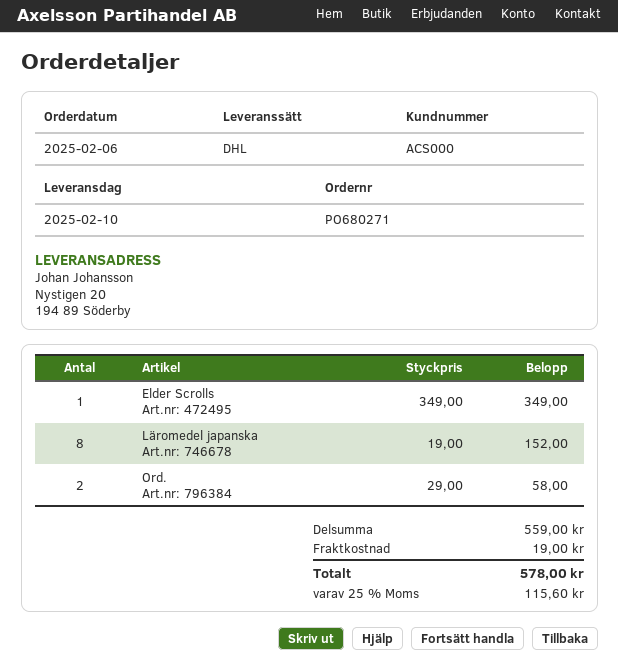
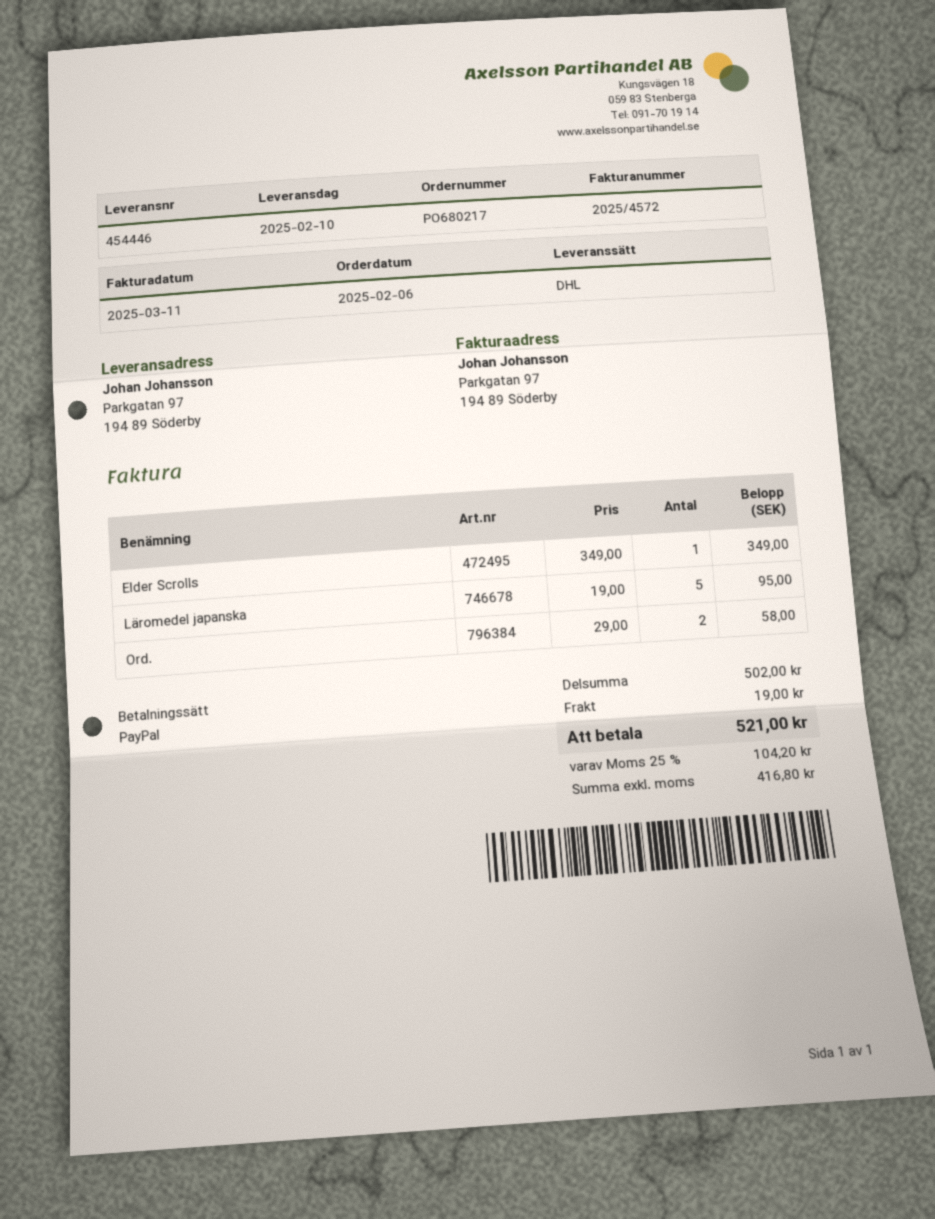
order number: PO680271 -> PO680217
ship to: Nystigen 20, 194 89 Söderby -> Parkgatan 97, 194 89 Söderby
Läromedel japanska: 8 x 19.00 = 152.00 -> 5 x 19.00 = 95.00
subtotal: 559.00 -> 502.00
tax: 25% = 115.60 -> 25% = 104.20
total: 578.00 -> 521.00

